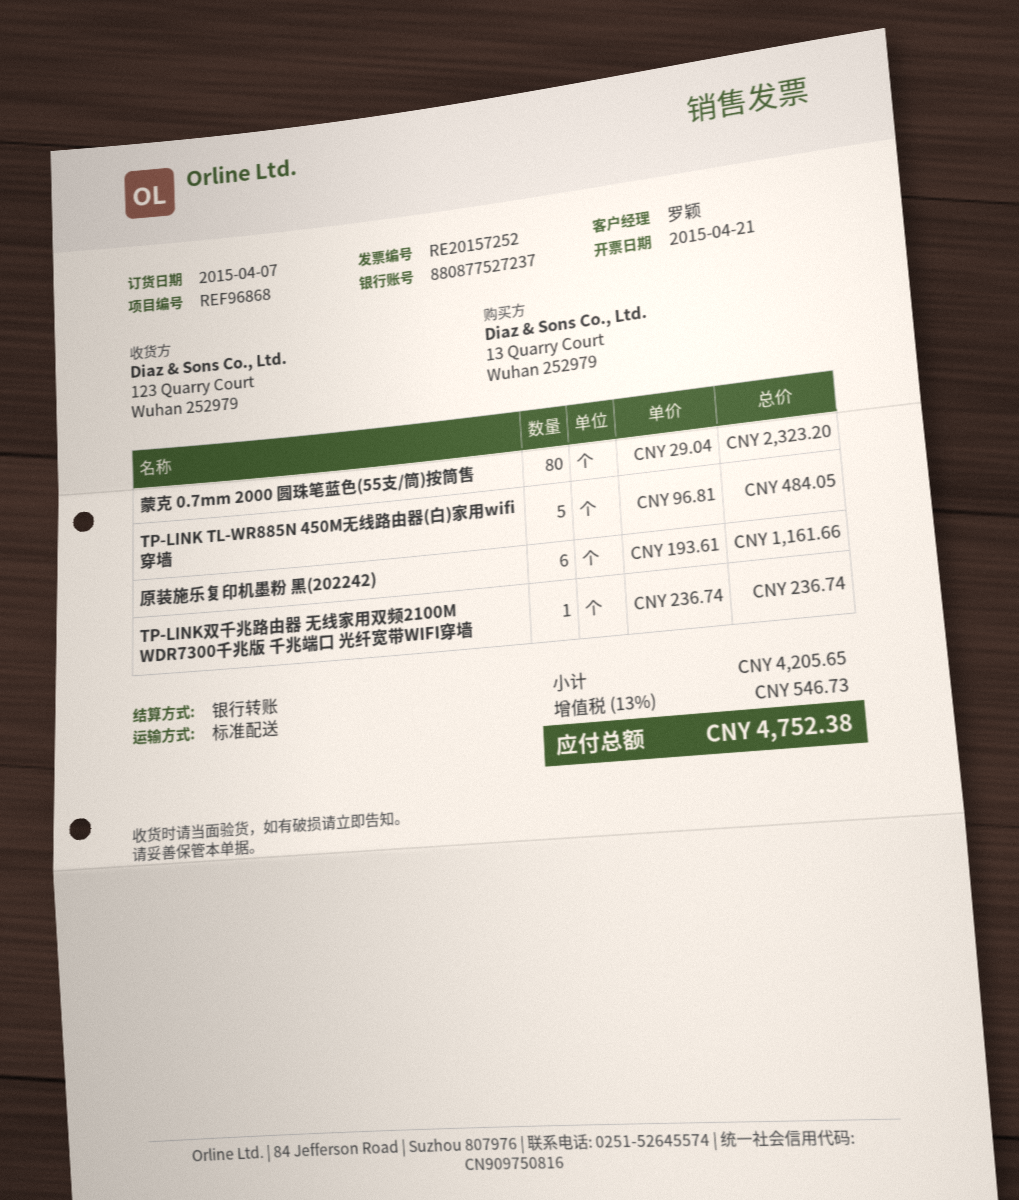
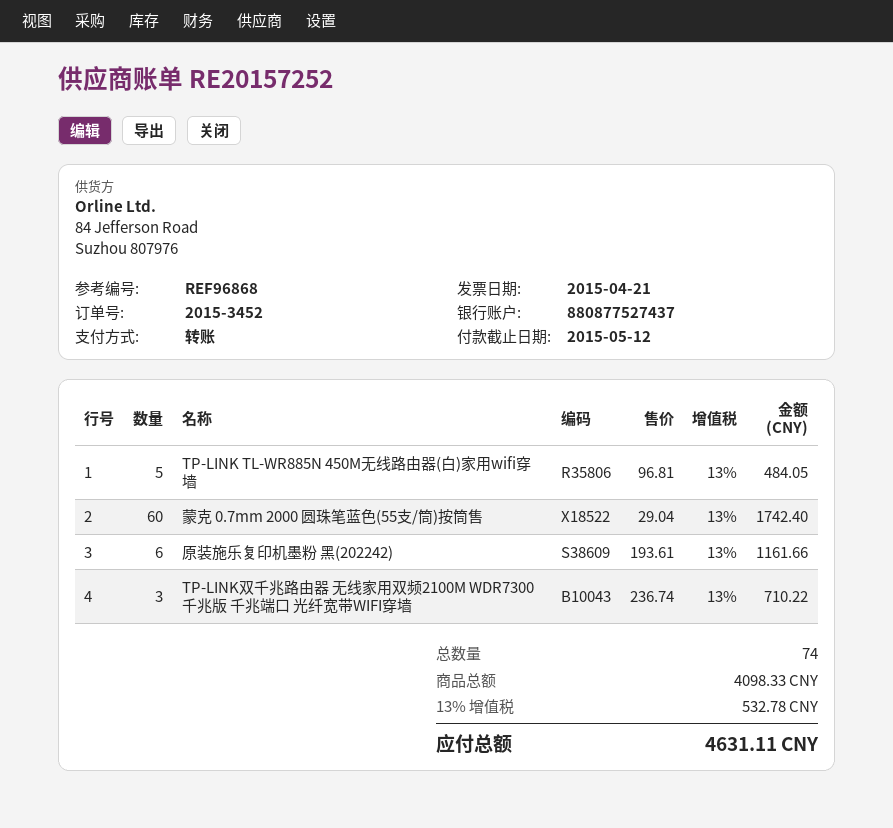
bank account: 880877527237 -> 880877527437
蒙克 0.7mm 2000 圆珠笔蓝色(55支/筒)按筒售: 80 x 29.04 = 2323.20 -> 60 x 29.04 = 1742.40
TP-LINK双千兆路由器 无线家用双频2100M WDR7300千兆版 千兆端口 光纤宽带WIFI穿墙: 1 x 236.74 = 236.74 -> 3 x 236.74 = 710.22
subtotal: 4205.65 -> 4098.33
tax: 13% = 546.73 -> 13% = 532.78
total: 4752.38 -> 4631.11

